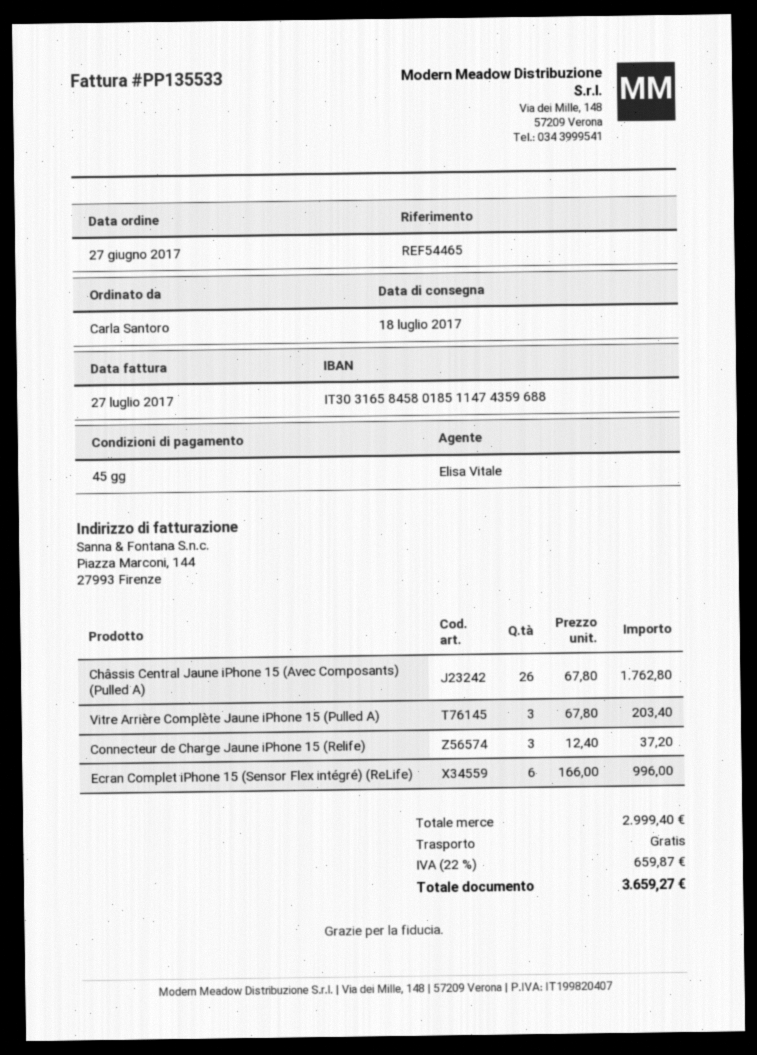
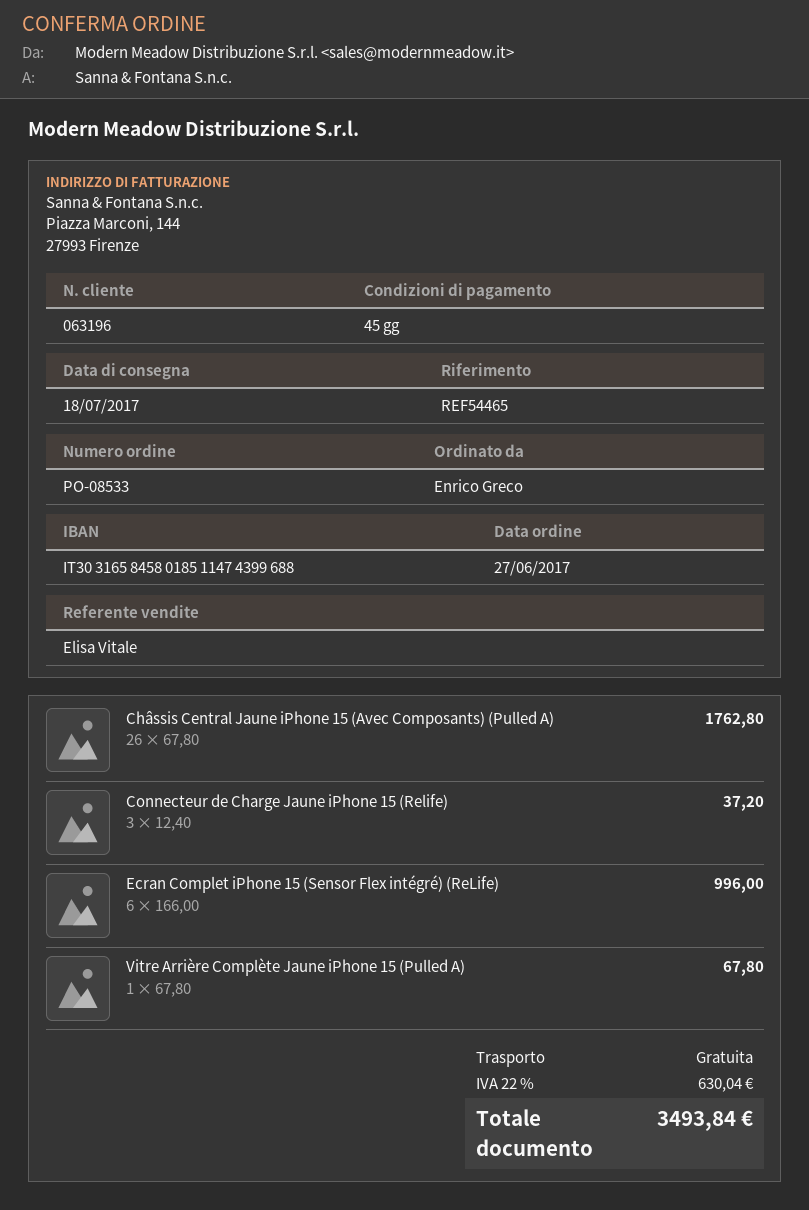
ordered by: Carla Santoro -> Enrico Greco
bank account: IT3031658458018511474359688 -> IT3031658458018511474399688
Vitre Arrière Complète Jaune iPhone 15 (Pulled A): 3 x 67.80 = 203.40 -> 1 x 67.80 = 67.80
tax: 22% = 659.87 -> 22% = 630.04
total: 3659.27 -> 3493.84

